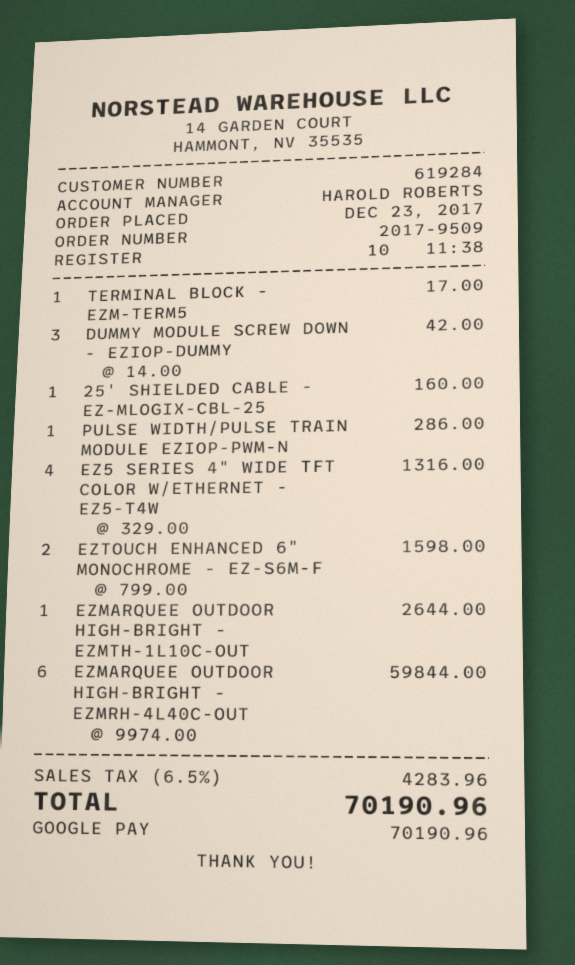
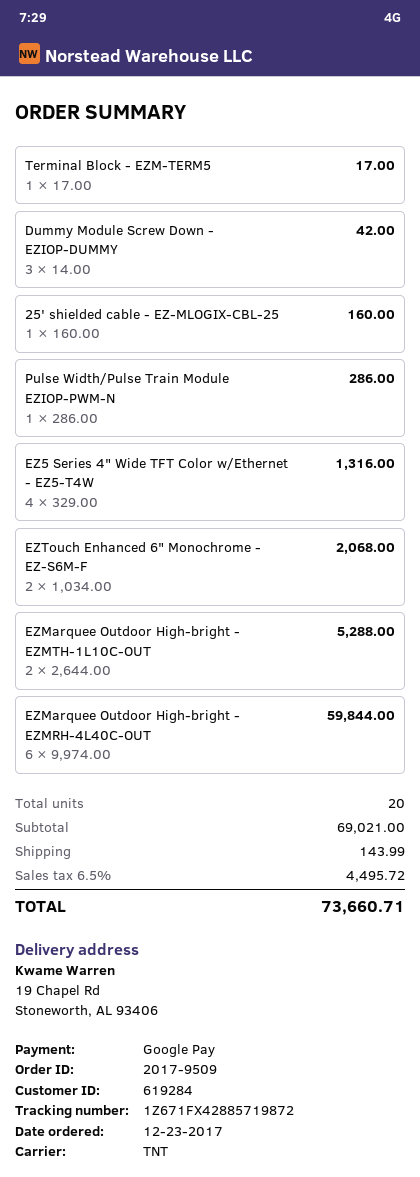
EZTOUCH ENHANCED 6" MONOCHROME - EZ-S6M-F: 2 x 799.00 = 1598.00 -> 2 x 1034.00 = 2068.00
EZMARQUEE OUTDOOR HIGH-BRIGHT - EZMTH-1L10C-OUT: 1 x 2644.00 = 2644.00 -> 2 x 2644.00 = 5288.00
shipping: none -> 143.99
tax: 6.5% = 4283.96 -> 6.5% = 4495.72
total: 70190.96 -> 73660.71

